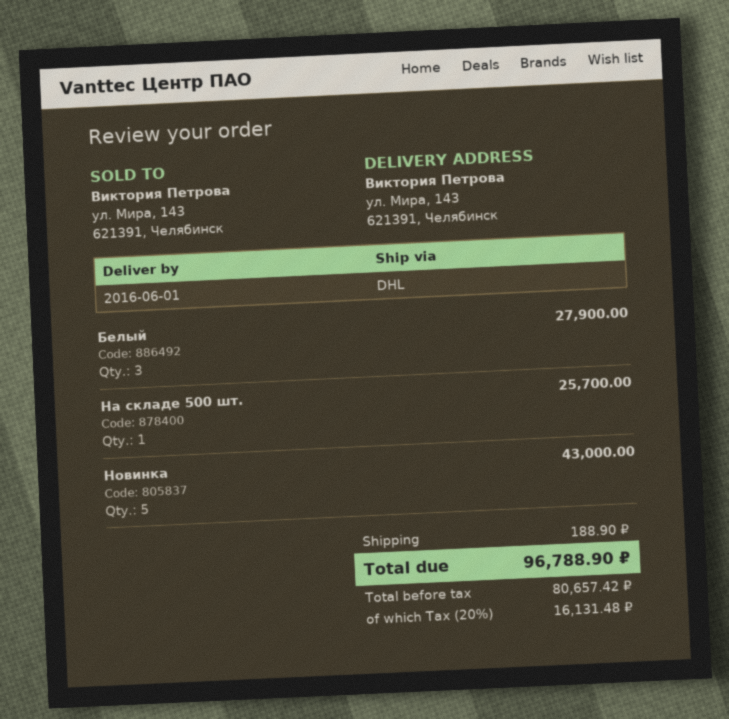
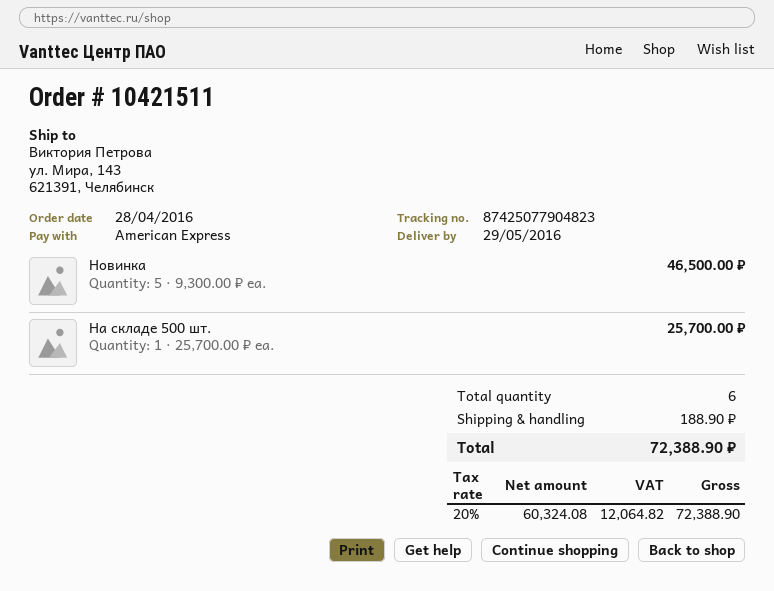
delivery date: 2016-06-01 -> 2016-05-29
Белый: 3 for 27900.00 -> none
Новинка: 5 for 43000.00 -> 5 for 46500.00
net: 80657.42 -> 60324.08
tax: 20% = 16131.48 -> 20% = 12064.82
total: 96788.90 -> 72388.90

